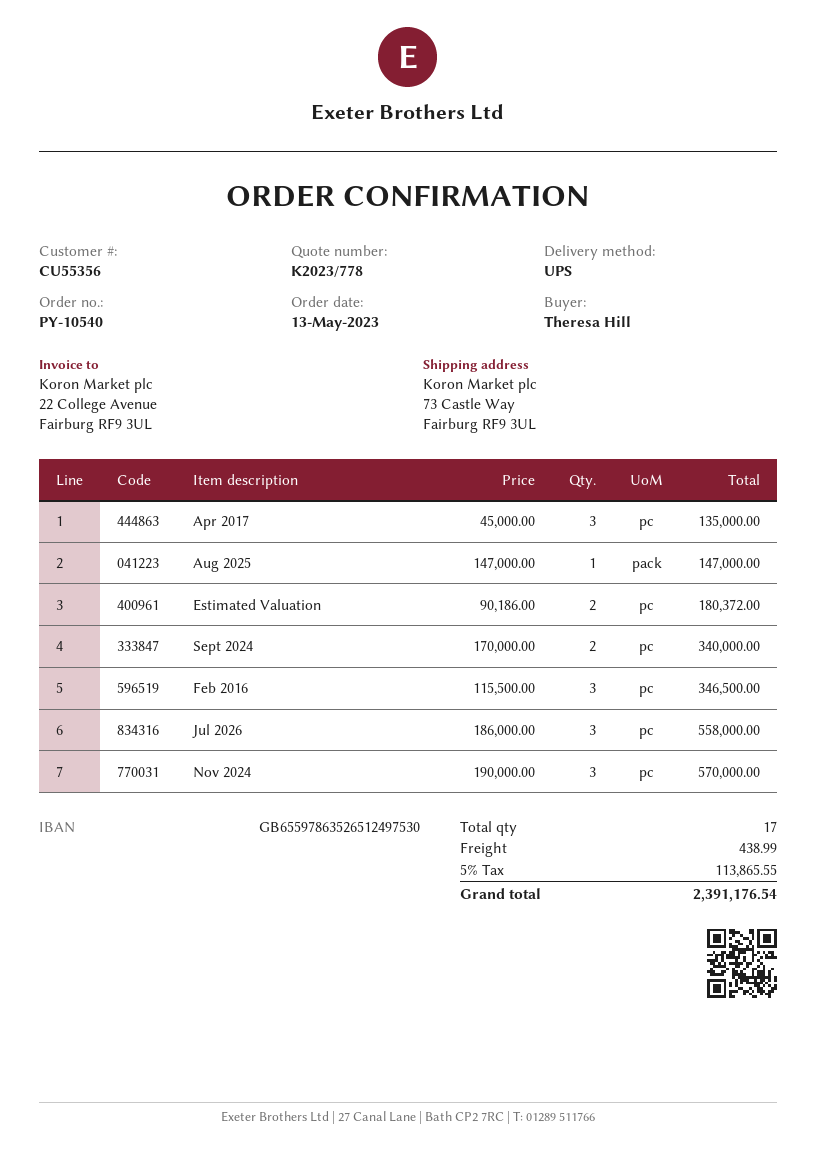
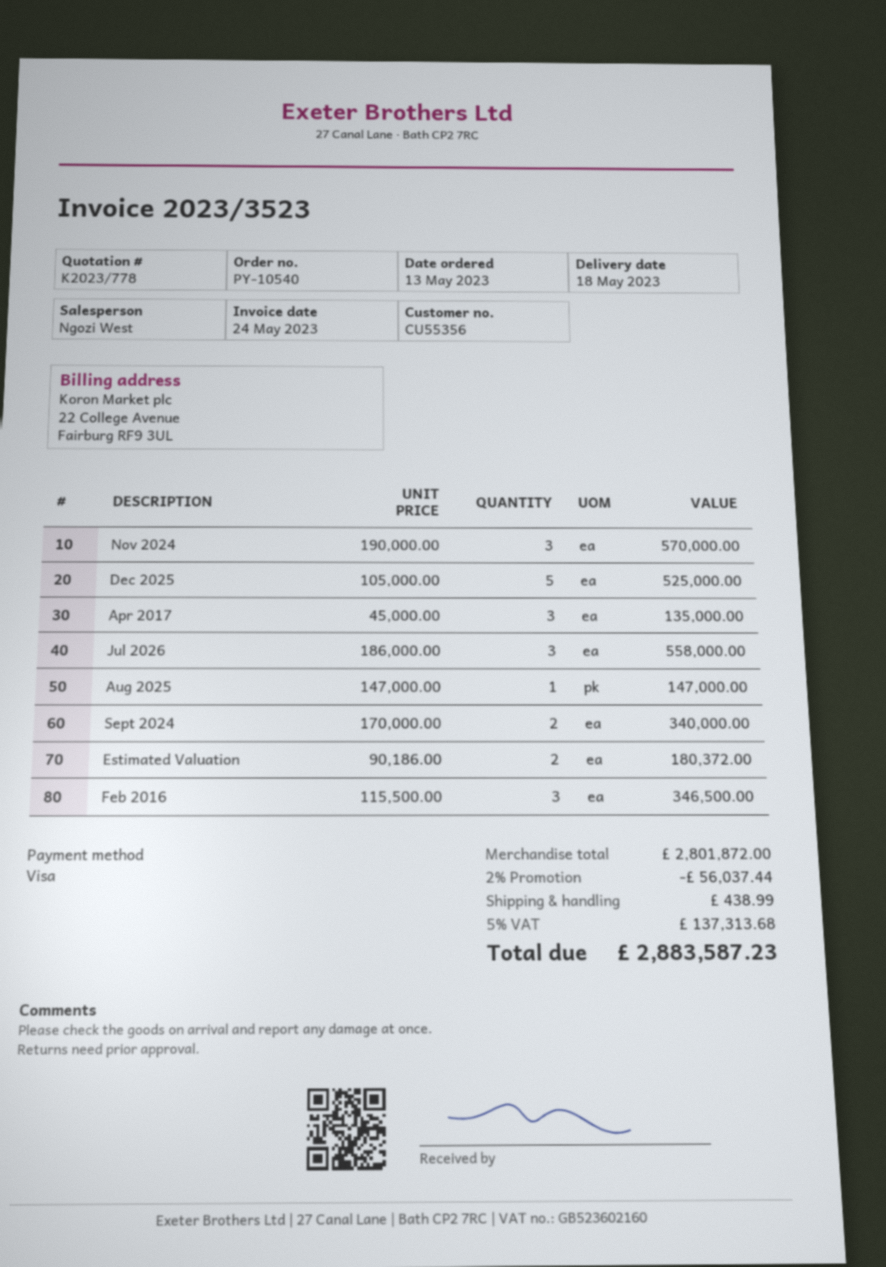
Dec 2025: none -> 5 x 105000.00 = 525000.00
discount: none -> 2% = 56037.44
tax: 5% = 113865.55 -> 5% = 137313.68
total: 2391176.54 -> 2883587.23

